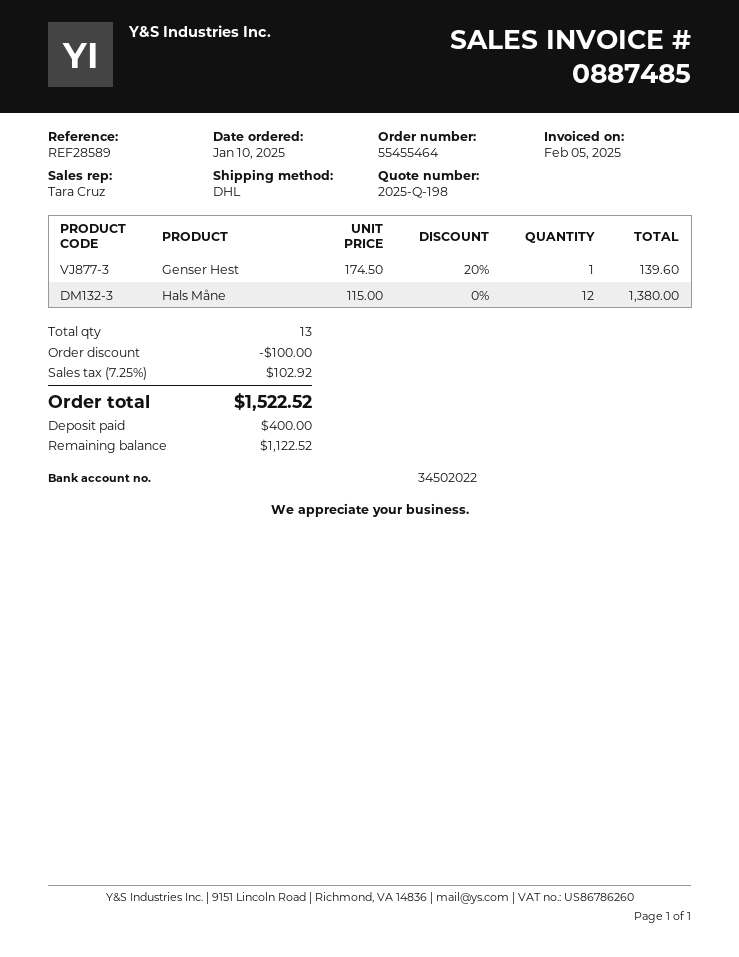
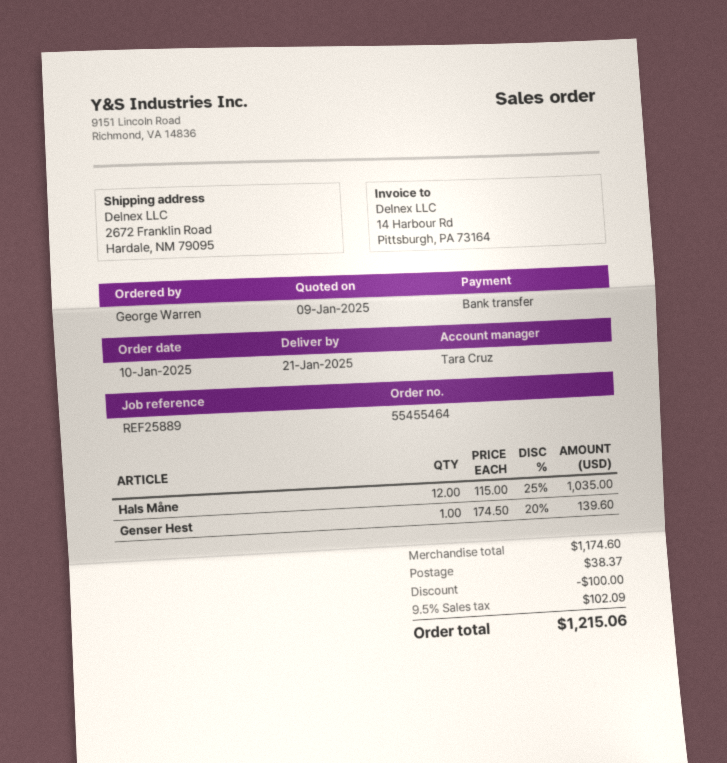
reference: REF28589 -> REF25889
Hals Måne: 12 x 115.00 = 1380.00 -> 12 x 115.00 - 25% = 1035.00
shipping: none -> 38.37
tax: 7.25% = 102.92 -> 9.5% = 102.09
total: 1522.52 -> 1215.06

